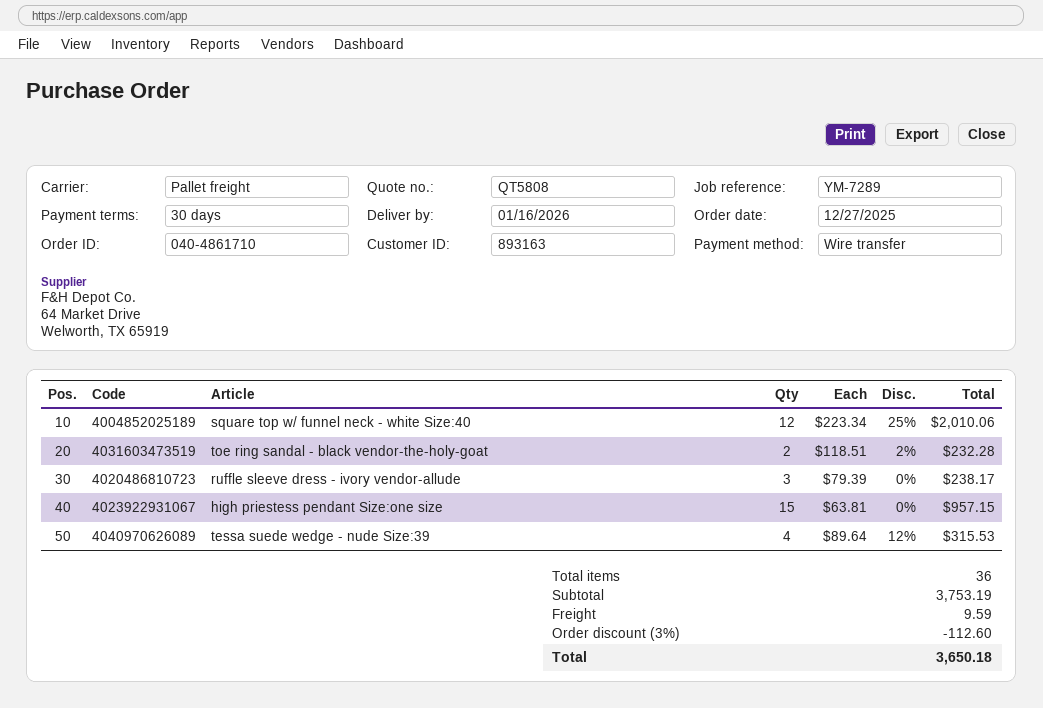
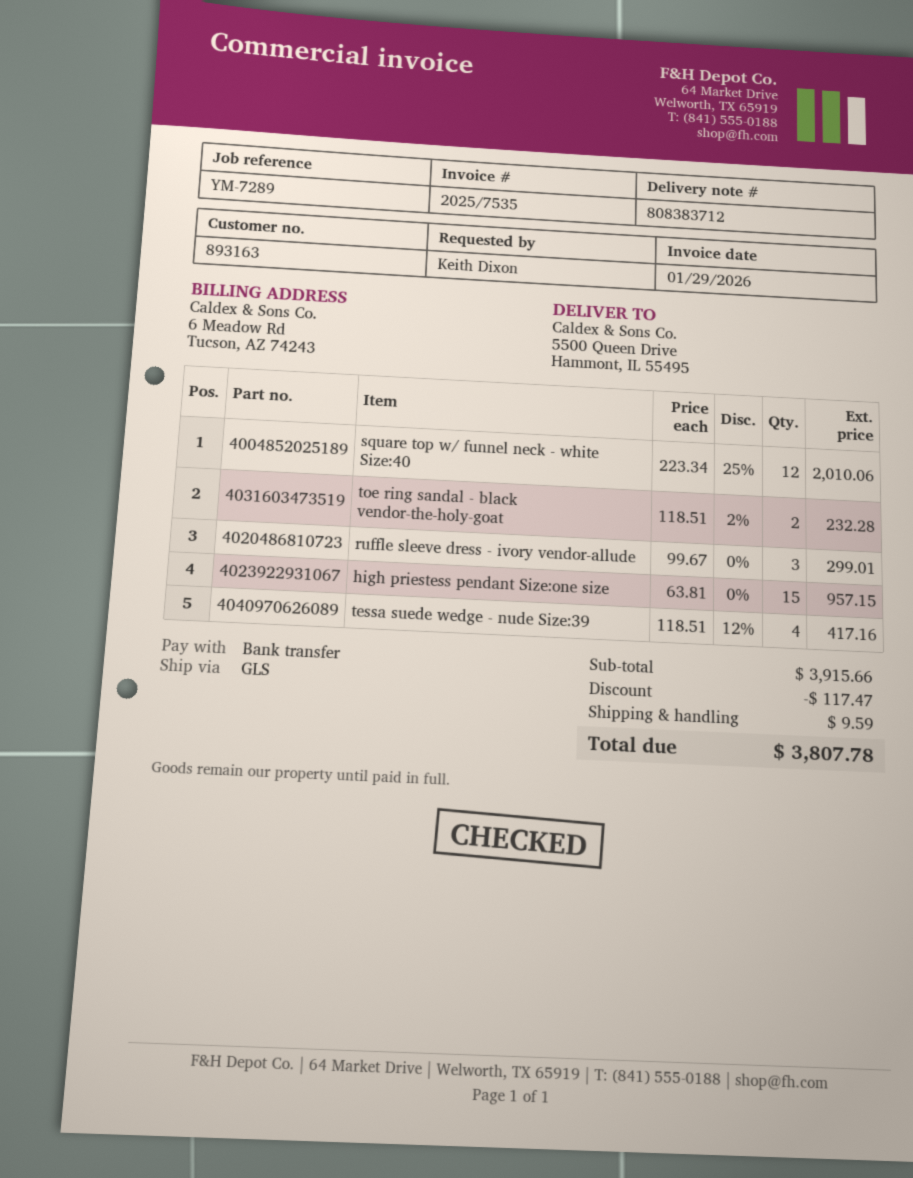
shipping method: pallet freight -> GLS
ruffle sleeve dress - ivory vendor-allude: 3 x 79.39 = 238.17 -> 3 x 99.67 = 299.01
tessa suede wedge - nude Size:39: 4 x 89.64 - 12% = 315.53 -> 4 x 118.51 - 12% = 417.16
subtotal: 3753.19 -> 3915.66
discount: 112.60 -> 117.47
total: 3650.18 -> 3807.78

